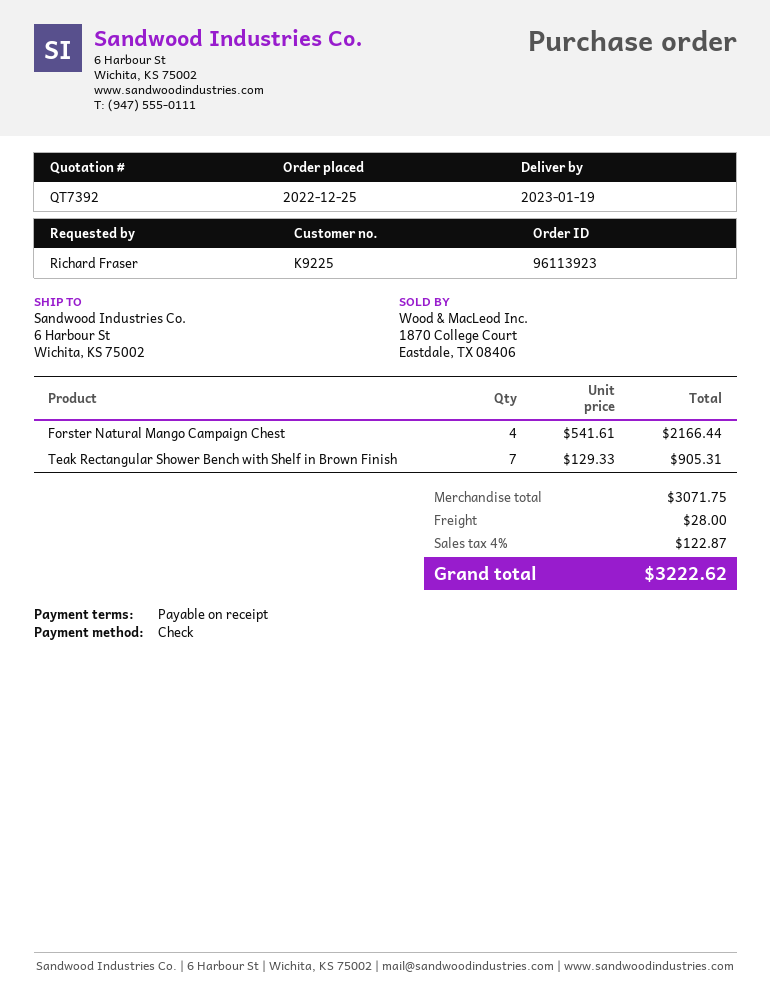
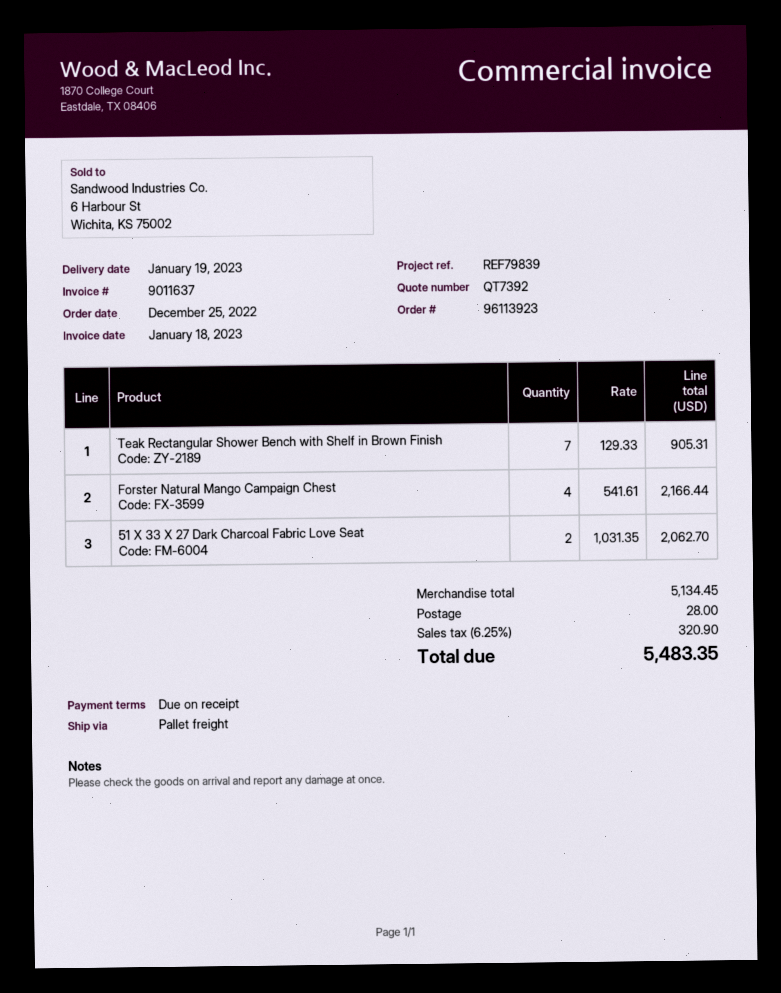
51 X 33 X 27 Dark Charcoal Fabric Love Seat: none -> 2 x 1031.35 = 2062.70
subtotal: 3071.75 -> 5134.45
tax: 4% = 122.87 -> 6.25% = 320.90
total: 3222.62 -> 5483.35

